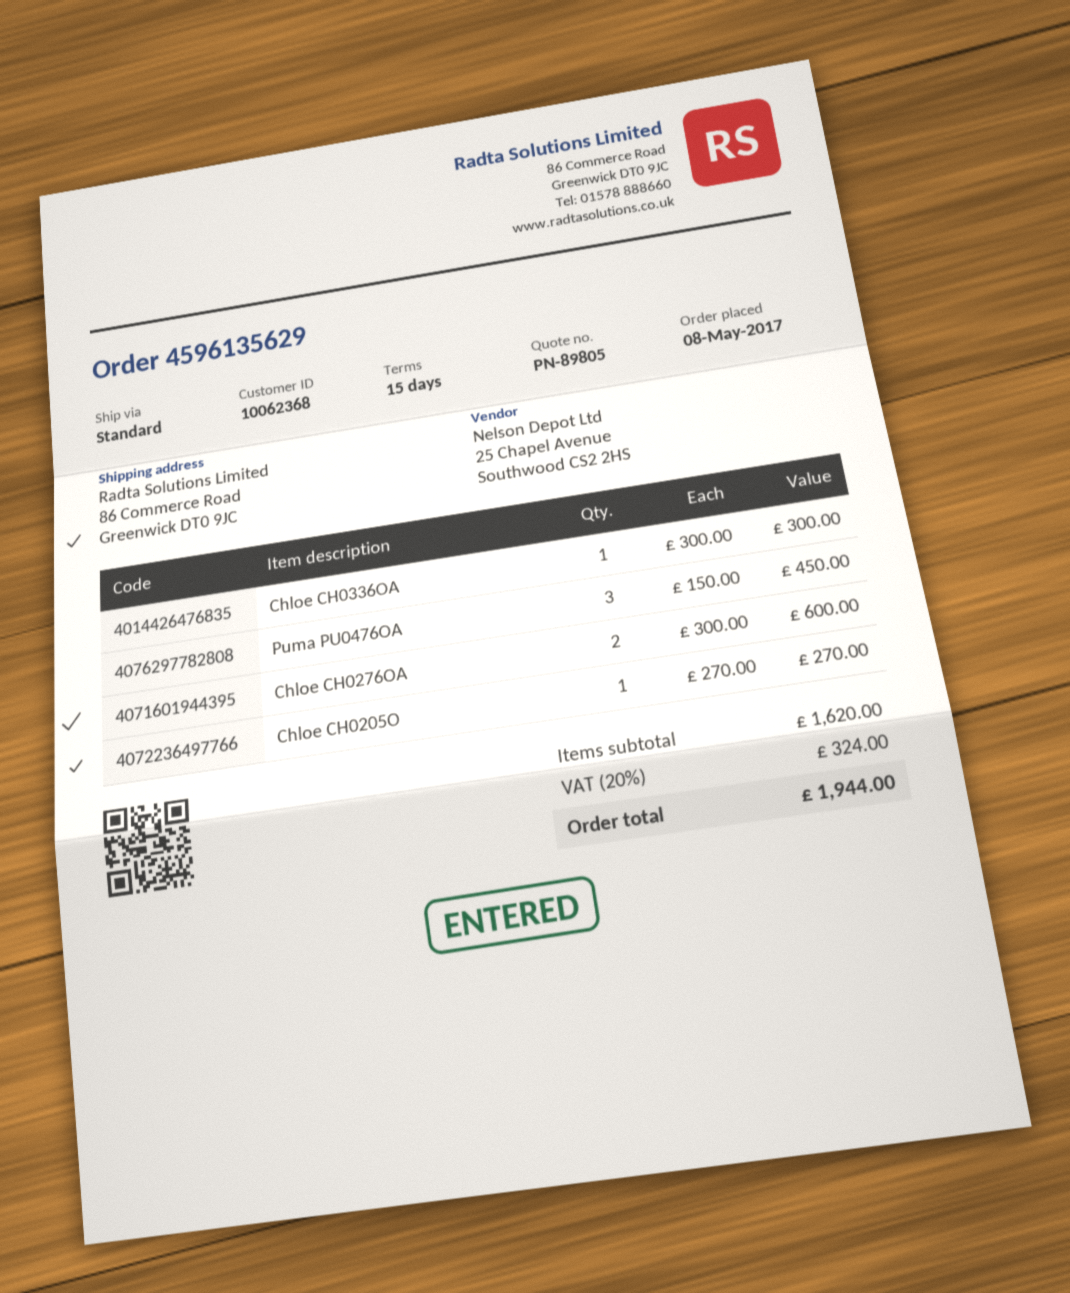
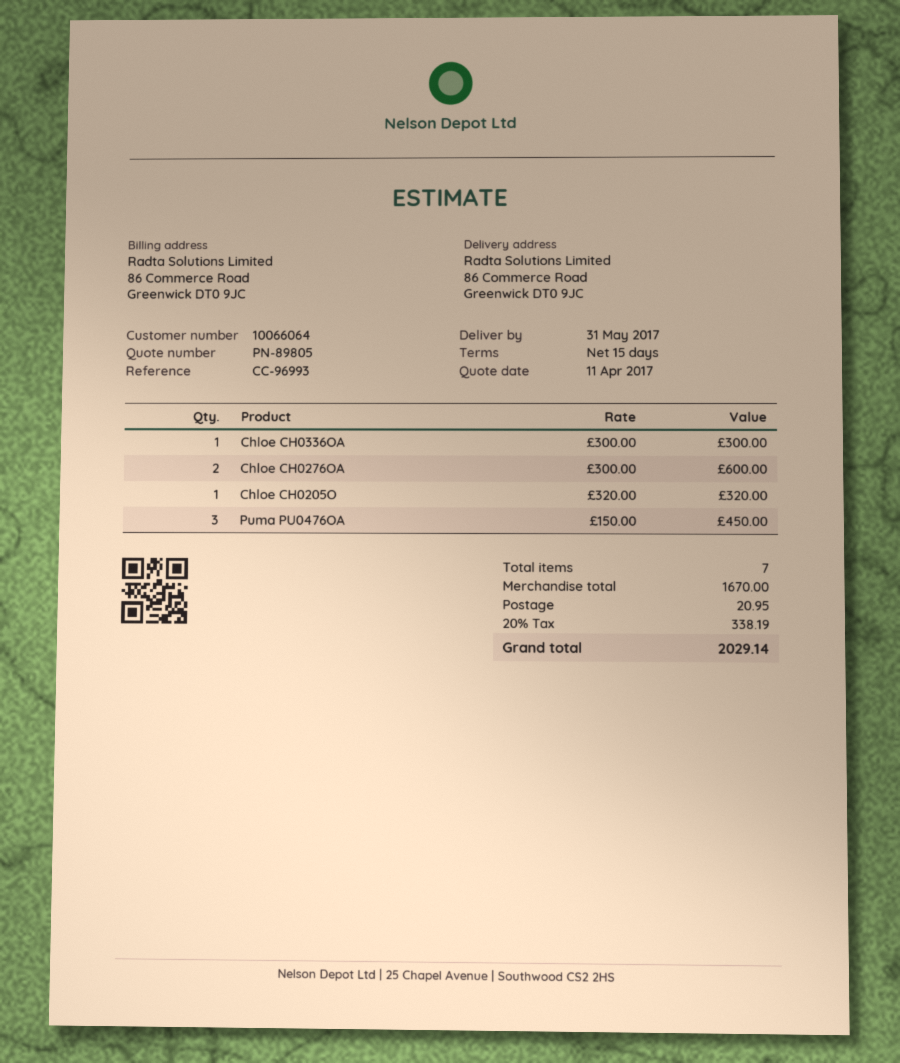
customer number: 10062368 -> 10066064
Chloe CH0205O: 1 x 270.00 = 270.00 -> 1 x 320.00 = 320.00
subtotal: 1620.00 -> 1670.00
shipping: none -> 20.95
tax: 20% = 324.00 -> 20% = 338.19
total: 1944.00 -> 2029.14

